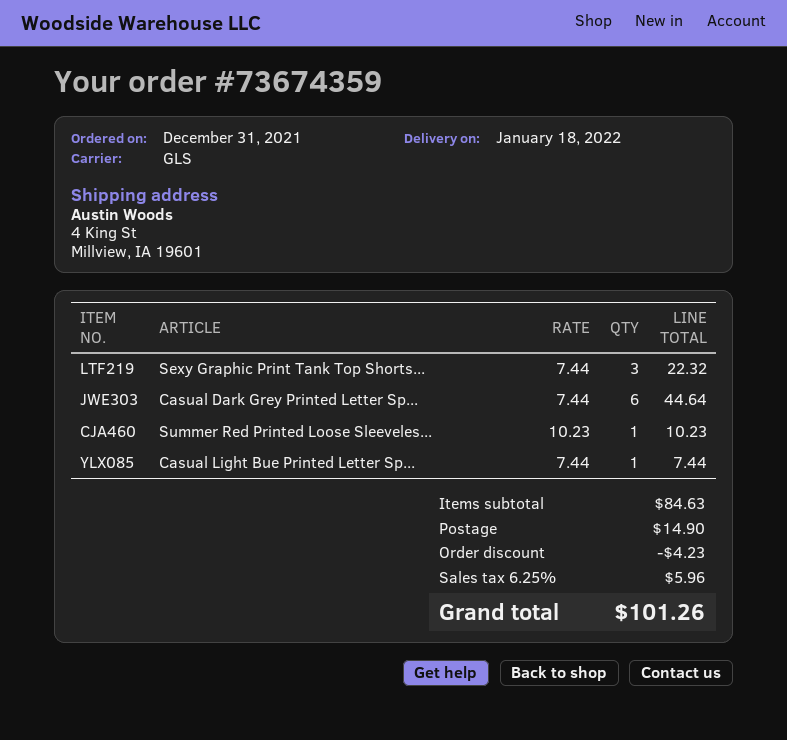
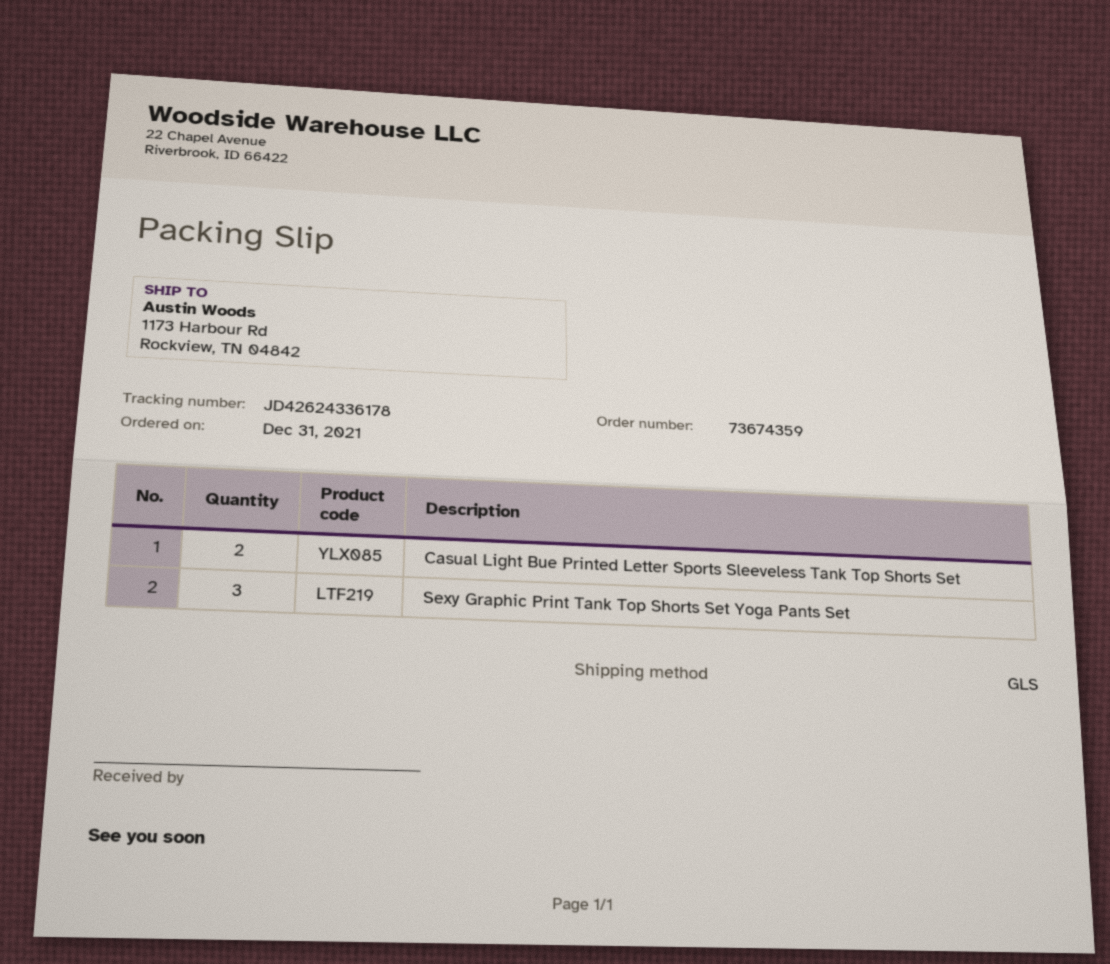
ship to: 4 King St, Millview, IA 19601 -> 1173 Harbour Rd, Rockview, TN 04842
Casual Dark Grey Printed Letter Sp...: 6 -> none
Summer Red Printed Loose Sleeveles...: 1 -> none
Casual Light Bue Printed Letter Sp...: 1 -> 2

